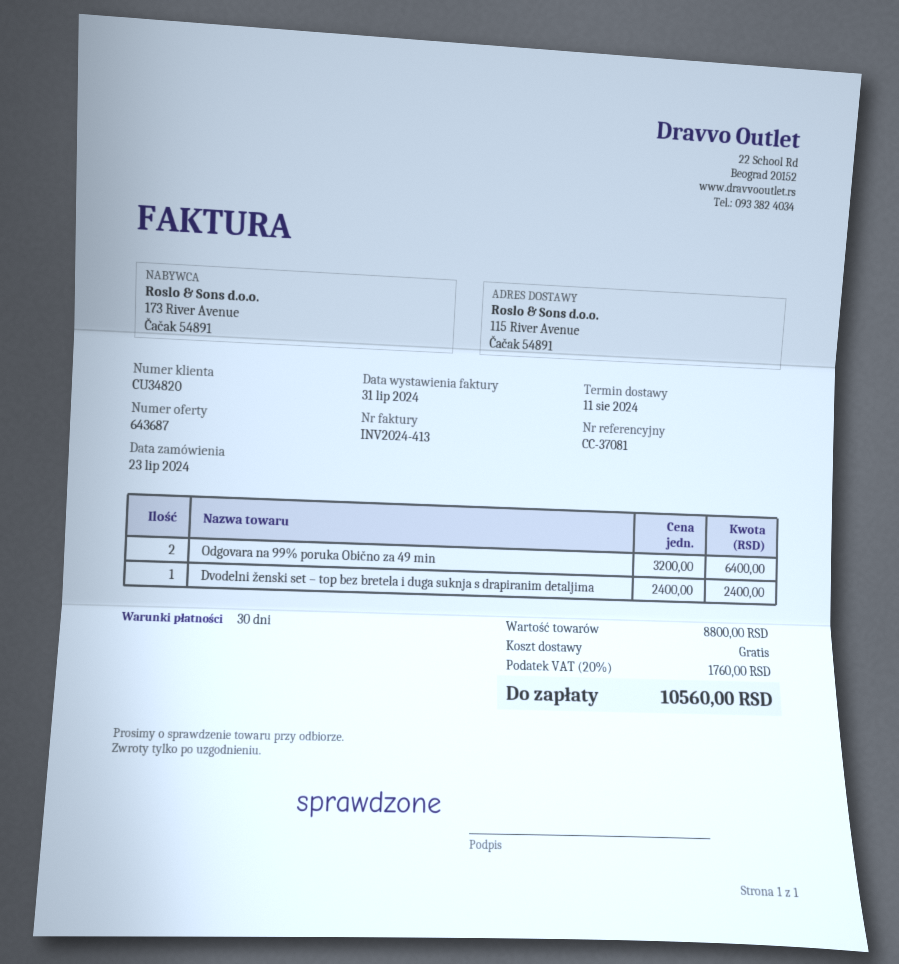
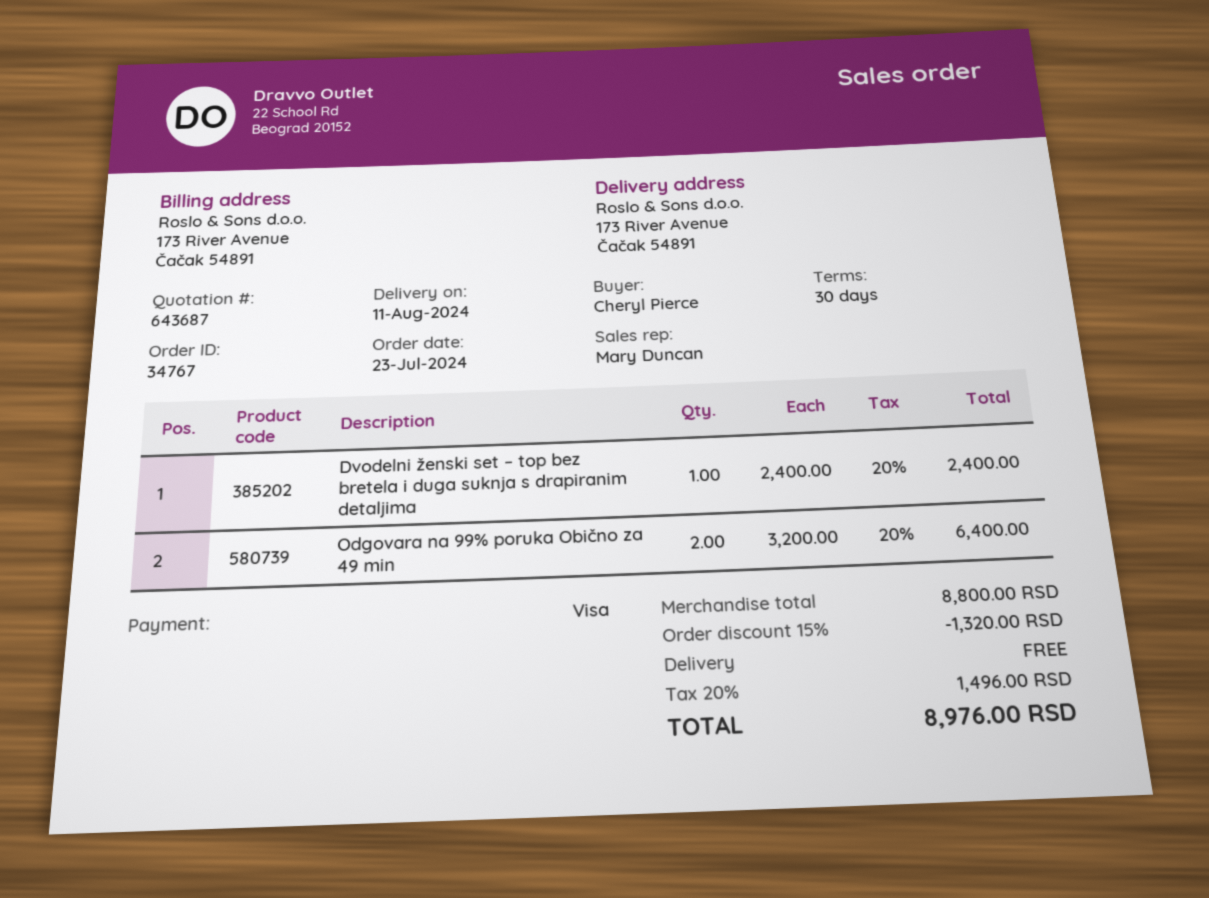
ship to: 115 River Avenue, Čačak 54891 -> 173 River Avenue, Čačak 54891
discount: none -> 15% = 1320.00
tax: 20% = 1760.00 -> 20% = 1496.00
total: 10560.00 -> 8976.00

